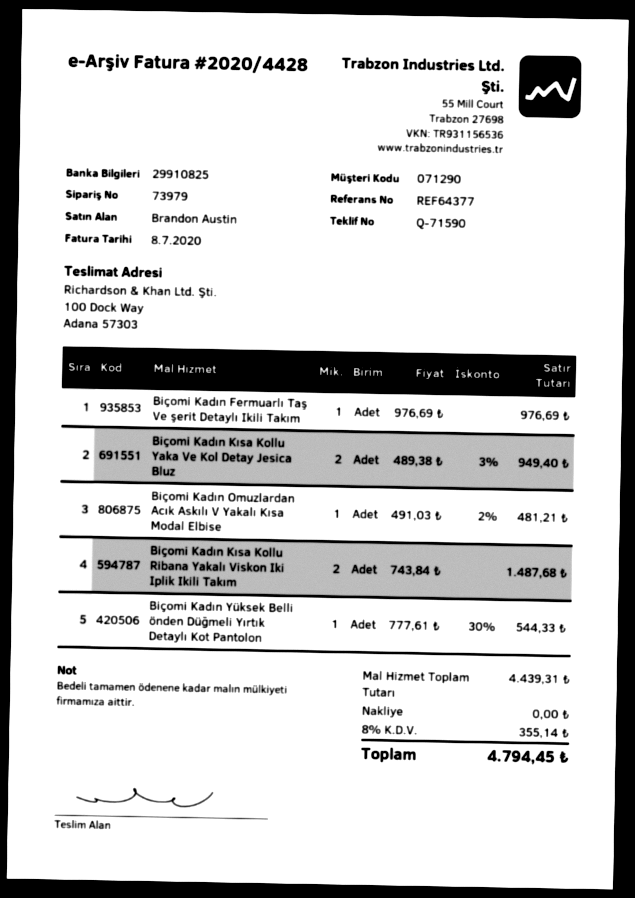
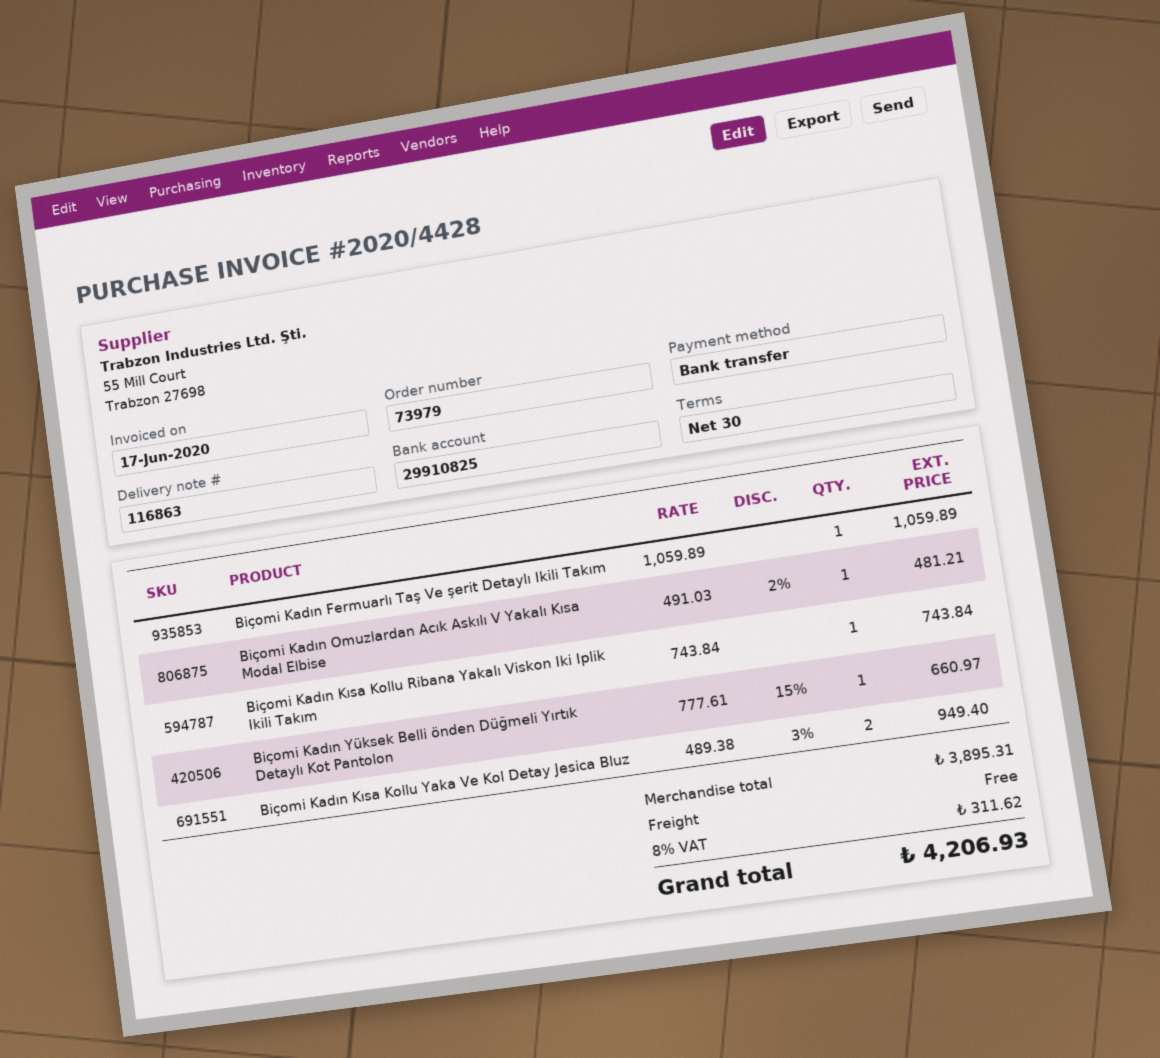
invoice date: 2020-07-08 -> 2020-06-17
Biçomi Kadın Fermuarlı Taş Ve şerit Detaylı Ikili Takım: 1 x 976.69 = 976.69 -> 1 x 1059.89 = 1059.89
Biçomi Kadın Kısa Kollu Ribana Yakalı Viskon Iki Iplik Ikili Takım: 2 x 743.84 = 1487.68 -> 1 x 743.84 = 743.84
Biçomi Kadın Yüksek Belli önden Düğmeli Yırtık Detaylı Kot Pantolon: 1 x 777.61 - 30% = 544.33 -> 1 x 777.61 - 15% = 660.97
subtotal: 4439.31 -> 3895.31
tax: 8% = 355.14 -> 8% = 311.62
total: 4794.45 -> 4206.93

